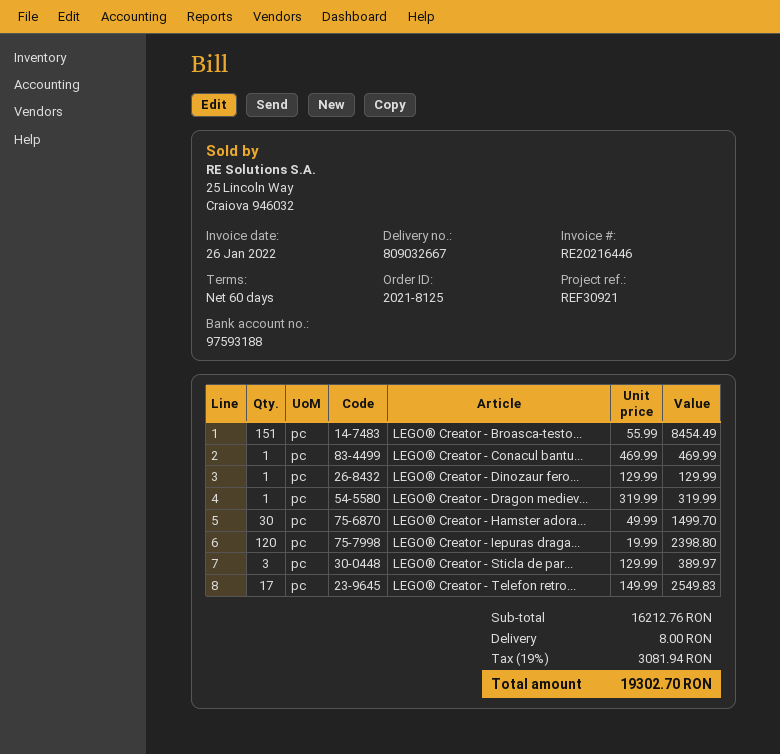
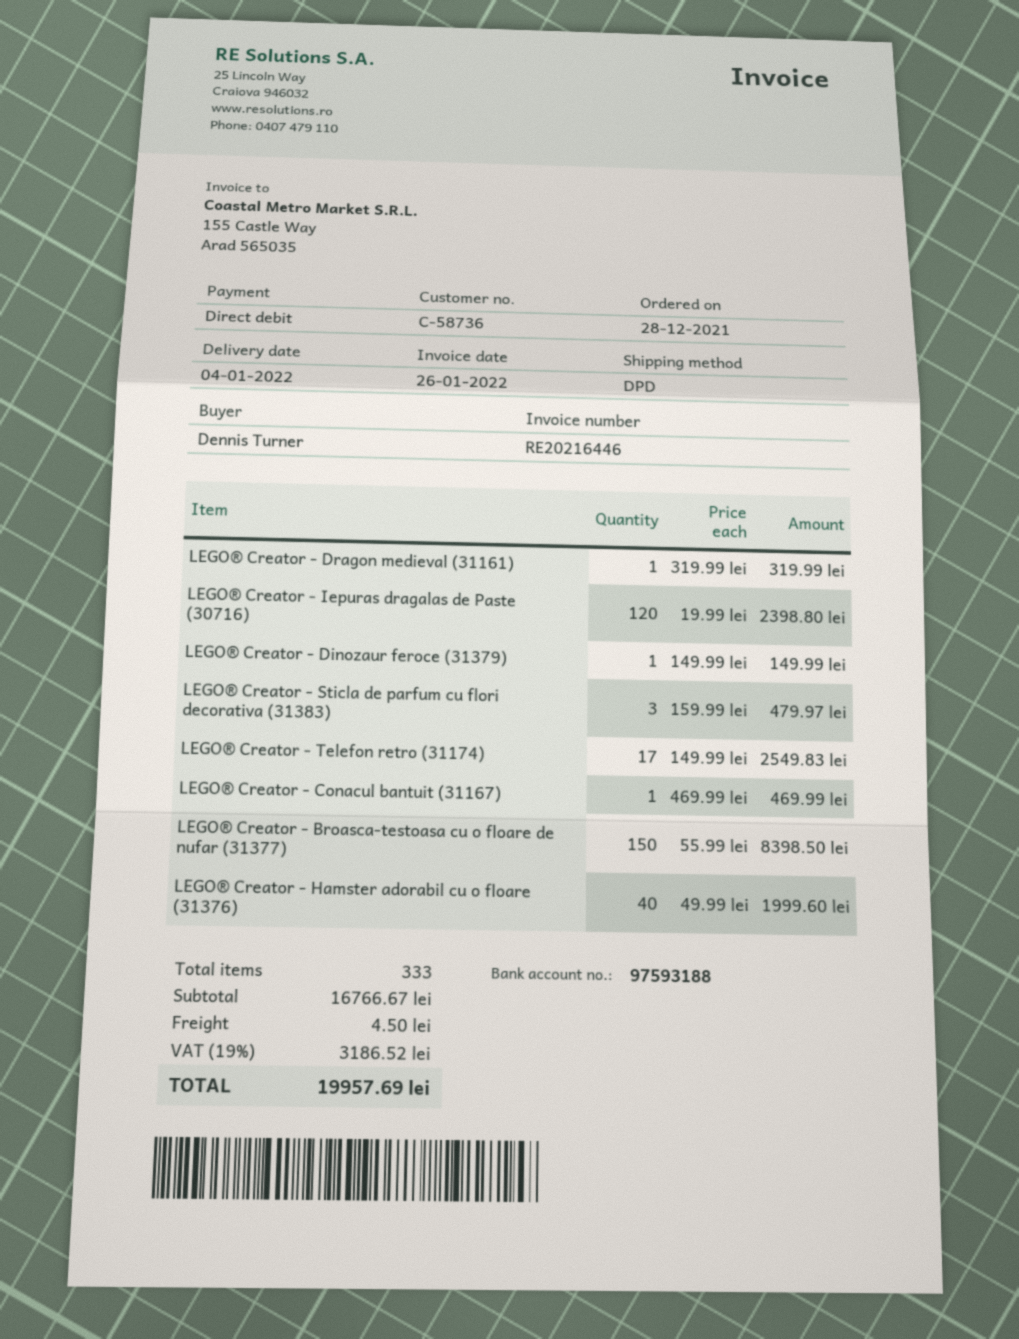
LEGO® Creator - Broasca-testo...: 151 x 55.99 = 8454.49 -> 150 x 55.99 = 8398.50
LEGO® Creator - Dinozaur fero...: 1 x 129.99 = 129.99 -> 1 x 149.99 = 149.99
LEGO® Creator - Hamster adora...: 30 x 49.99 = 1499.70 -> 40 x 49.99 = 1999.60
LEGO® Creator - Sticla de par...: 3 x 129.99 = 389.97 -> 3 x 159.99 = 479.97
subtotal: 16212.76 -> 16766.67
shipping: 8.00 -> 4.50
tax: 19% = 3081.94 -> 19% = 3186.52
total: 19302.70 -> 19957.69

